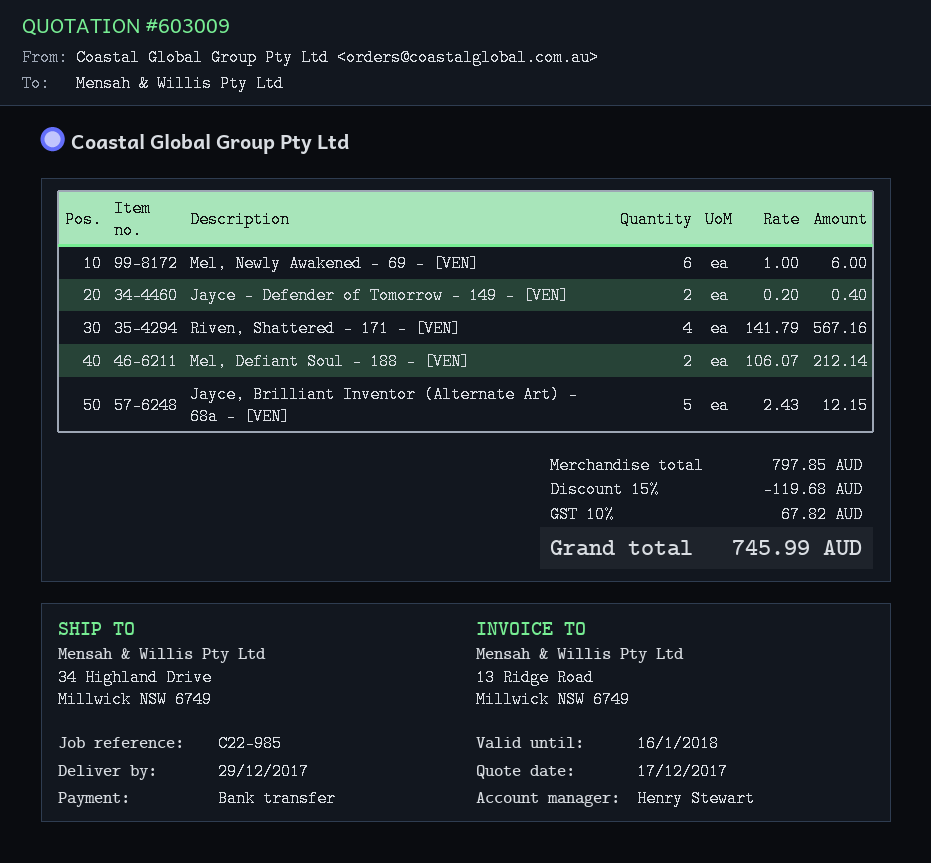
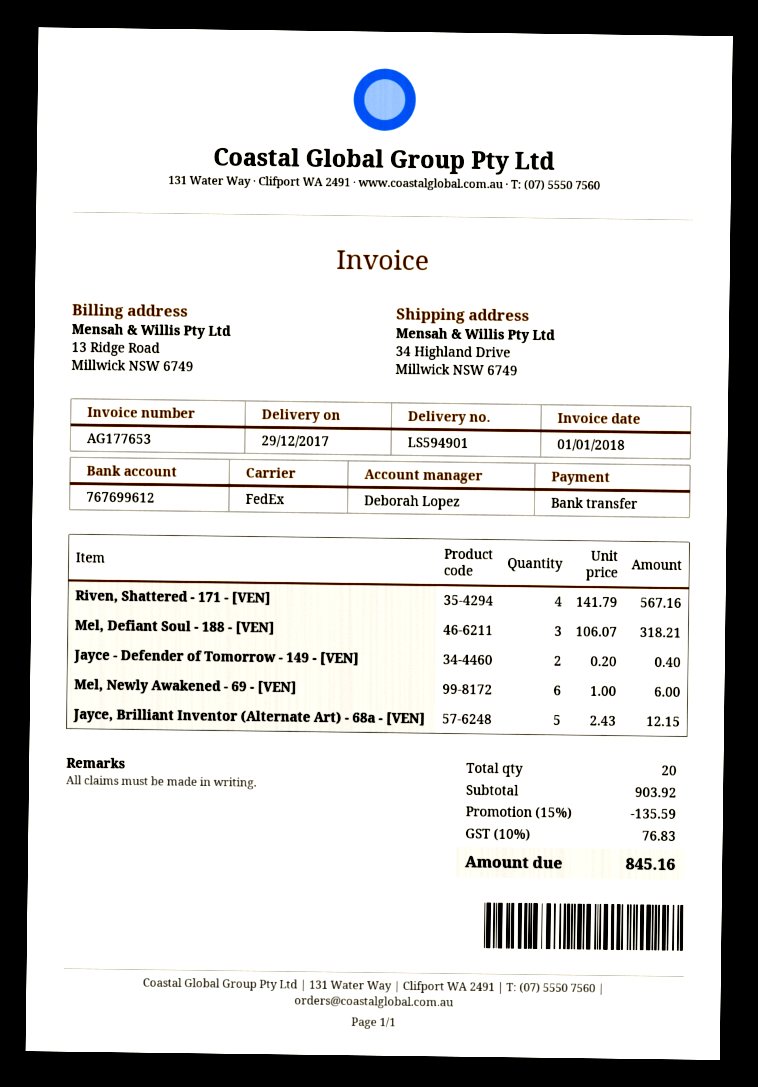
sales rep: Henry Stewart -> Deborah Lopez
Mel, Defiant Soul - 188 - [VEN]: 2 x 106.07 = 212.14 -> 3 x 106.07 = 318.21
subtotal: 797.85 -> 903.92
discount: 15% = 119.68 -> 15% = 135.59
tax: 10% = 67.82 -> 10% = 76.83
total: 745.99 -> 845.16

